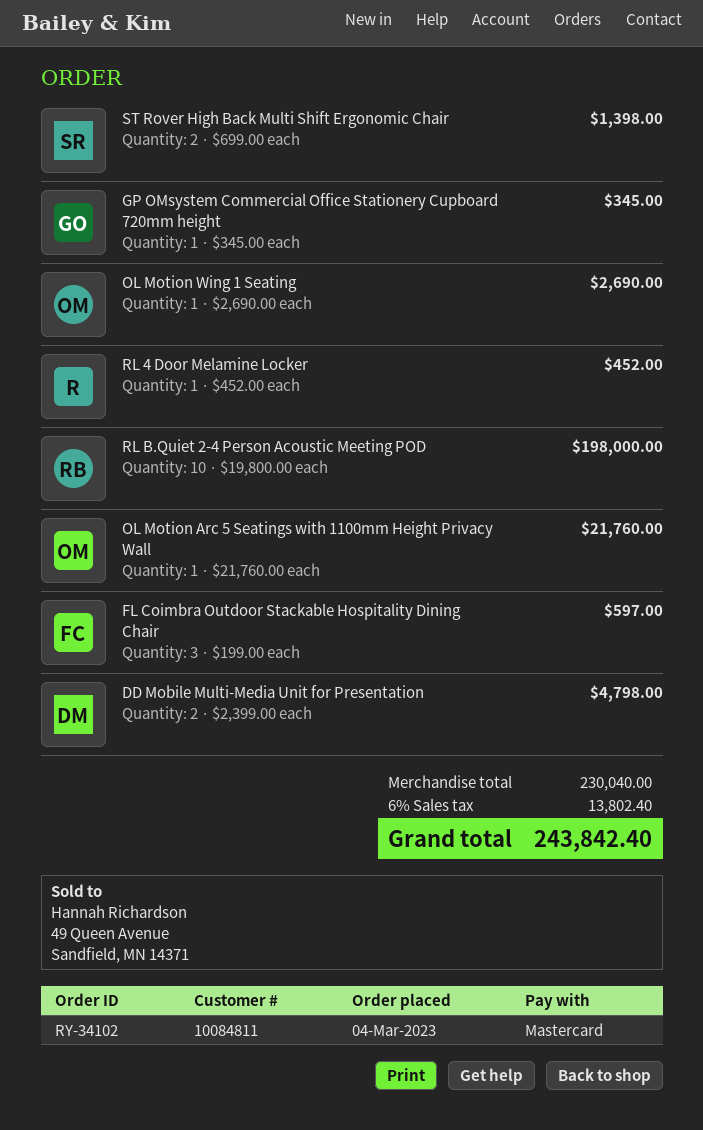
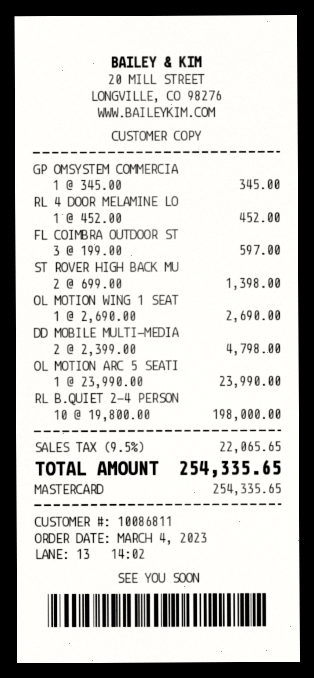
customer number: 10084811 -> 10086811
OL Motion Arc 5 Seatings with 1100mm Height Privacy Wall: 1 x 21760.00 = 21760.00 -> 1 x 23990.00 = 23990.00
tax: 6% = 13802.40 -> 9.5% = 22065.65
total: 243842.40 -> 254335.65

